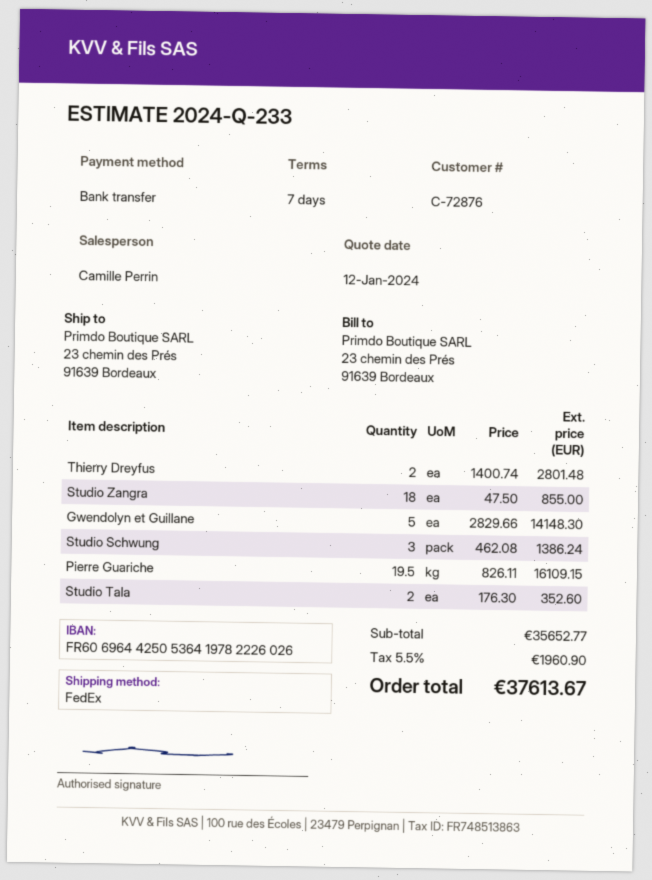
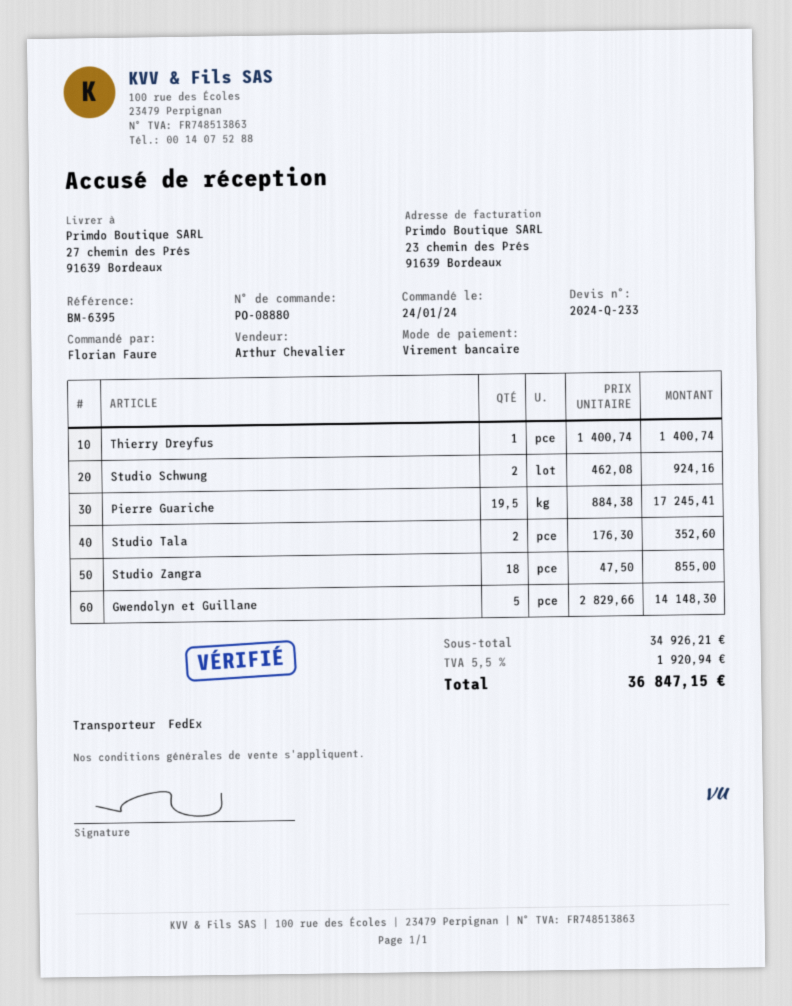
sales rep: Camille Perrin -> Arthur Chevalier
ship to: 23 chemin des Prés, 91639 Bordeaux -> 27 chemin des Prés, 91639 Bordeaux
Thierry Dreyfus: 2 x 1400.74 = 2801.48 -> 1 x 1400.74 = 1400.74
Studio Schwung: 3 x 462.08 = 1386.24 -> 2 x 462.08 = 924.16
Pierre Guariche: 19.5 x 826.11 = 16109.15 -> 19.5 x 884.38 = 17245.41
subtotal: 35652.77 -> 34926.21
tax: 5.5% = 1960.90 -> 5.5% = 1920.94
total: 37613.67 -> 36847.15

